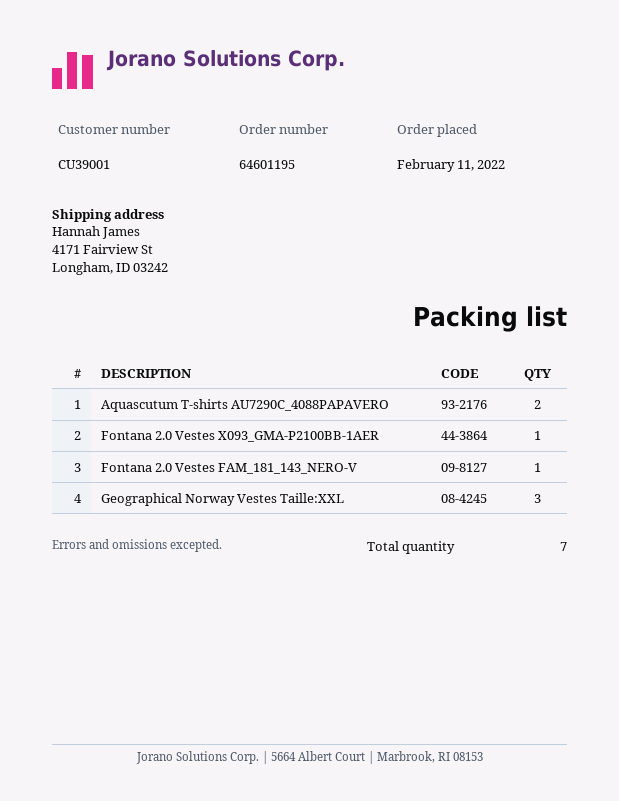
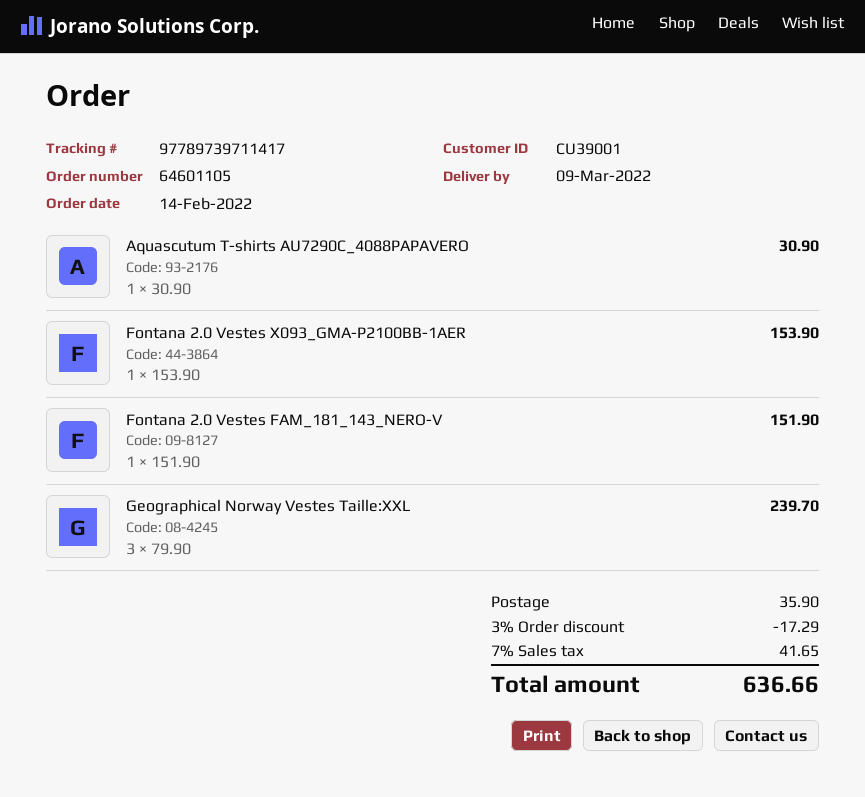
order number: 64601195 -> 64601105
order date: 2022-02-11 -> 2022-02-14
Aquascutum T-shirts AU7290C_4088PAPAVERO: 2 -> 1

